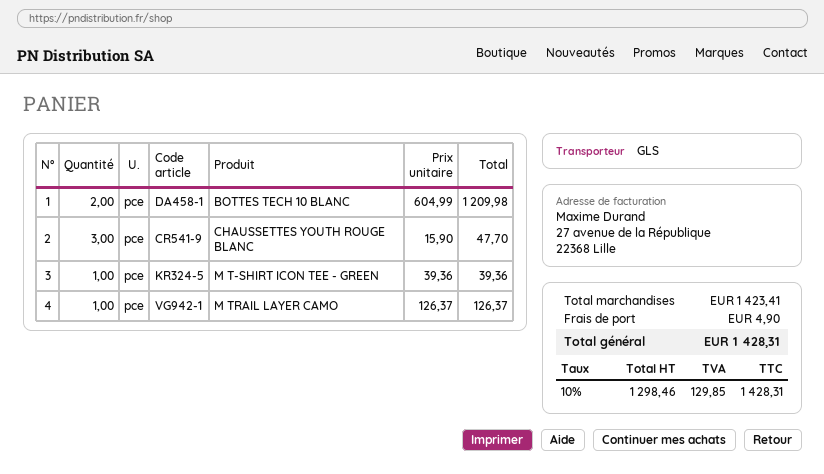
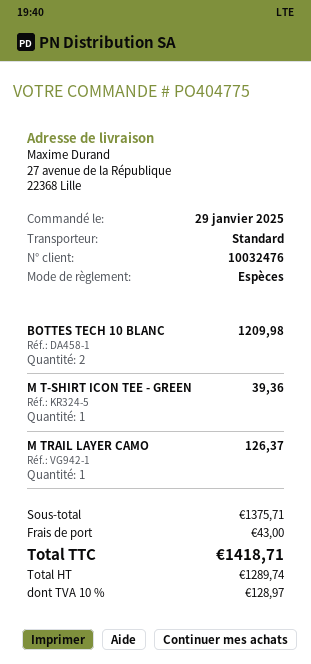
shipping method: GLS -> standard
CHAUSSETTES YOUTH ROUGE BLANC: 3 for 47.70 -> none
subtotal: 1423.41 -> 1375.71
shipping: 4.90 -> 43.00
net: 1298.46 -> 1289.74
tax: 10% = 129.85 -> 10% = 128.97
total: 1428.31 -> 1418.71

